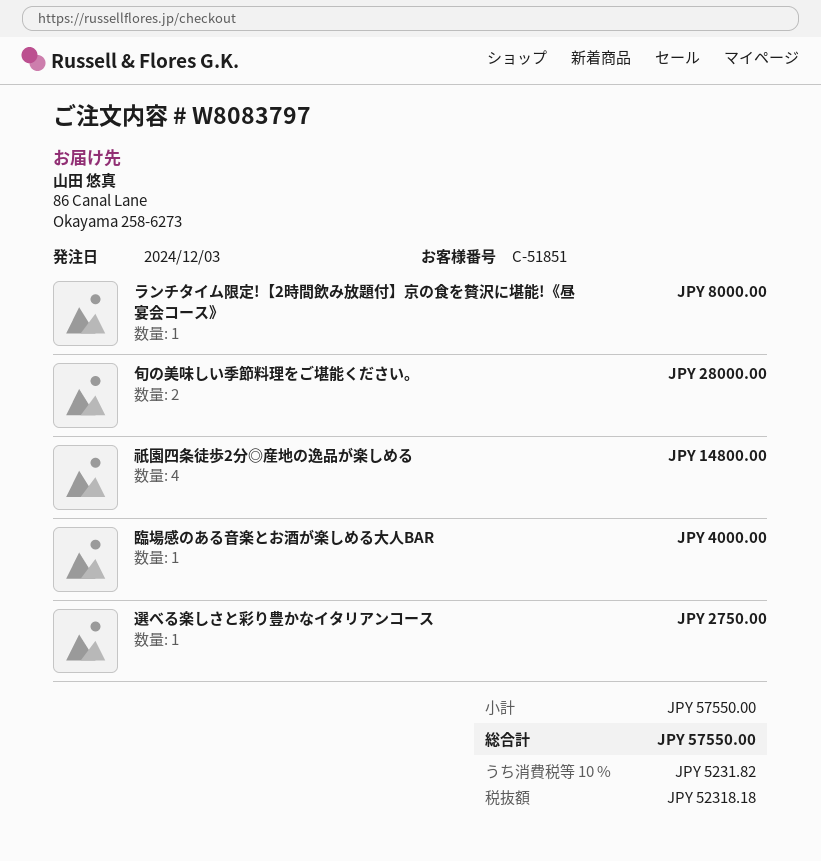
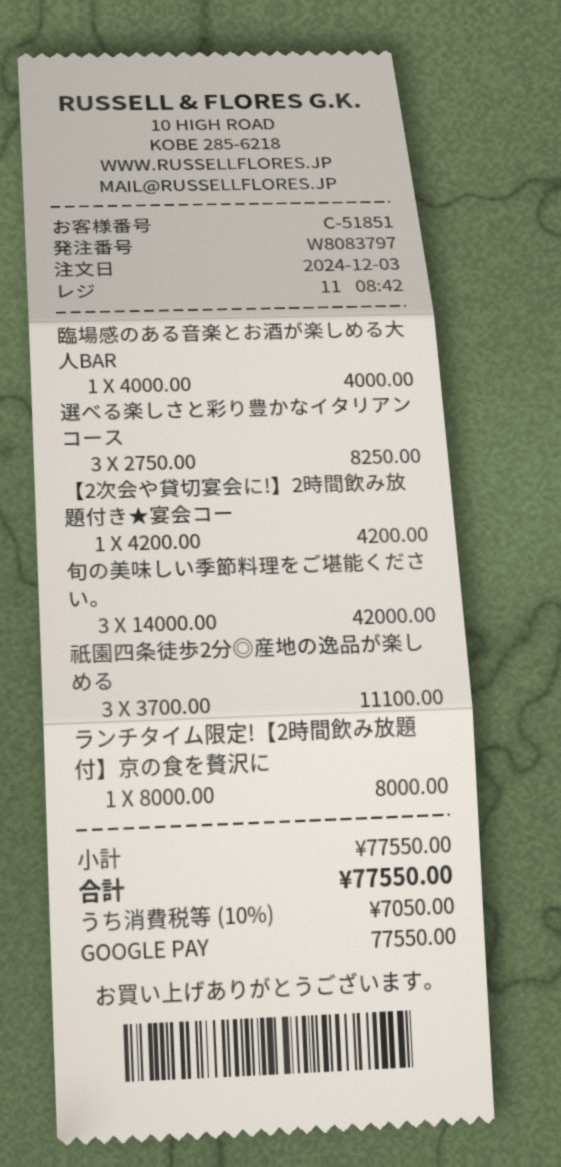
旬の美味しい季節料理をご堪能ください。: 2 for 28000.00 -> 3 for 42000.00
祇園四条徒歩2分◎産地の逸品が楽しめる: 4 for 14800.00 -> 3 for 11100.00
選べる楽しさと彩り豊かなイタリアンコース: 1 for 2750.00 -> 3 for 8250.00
【2次会や貸切宴会に!】2時間飲み放題付き★宴会コー: none -> 1 for 4200.00
subtotal: 57550.00 -> 77550.00
tax: 10% = 5231.82 -> 10% = 7050.00
total: 57550.00 -> 77550.00

